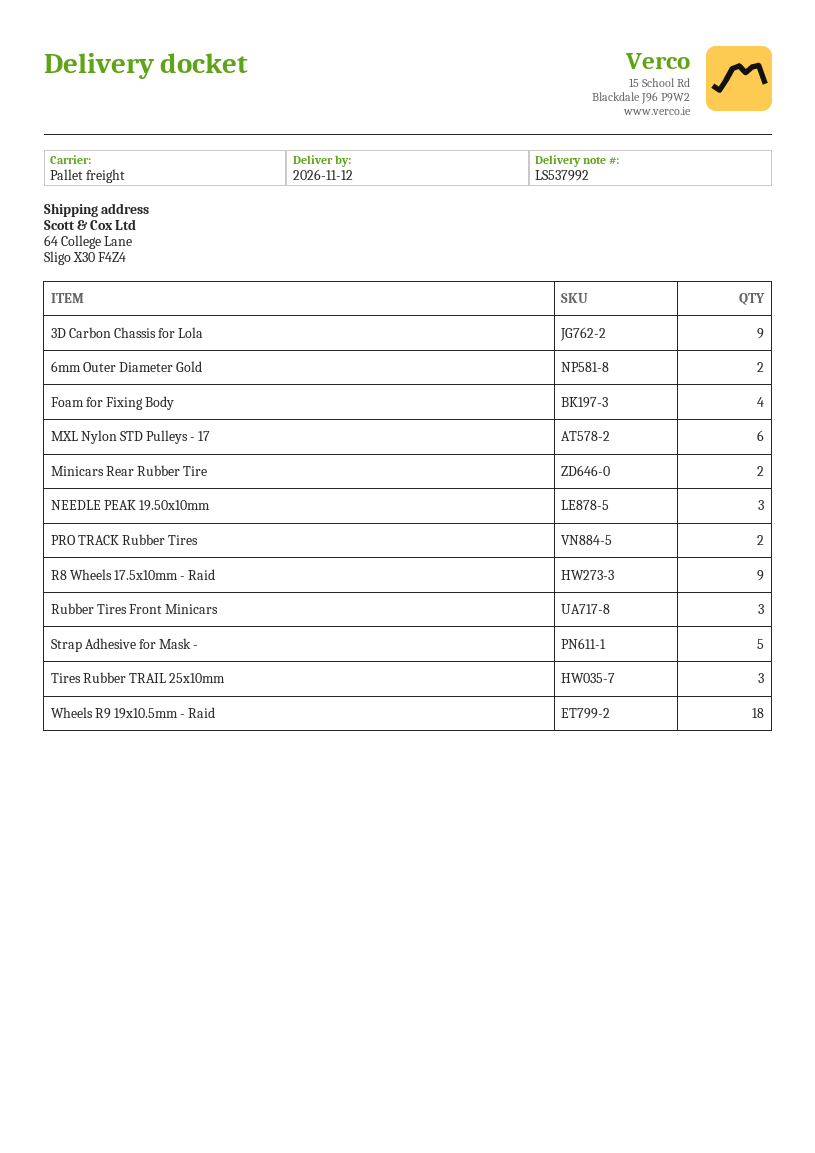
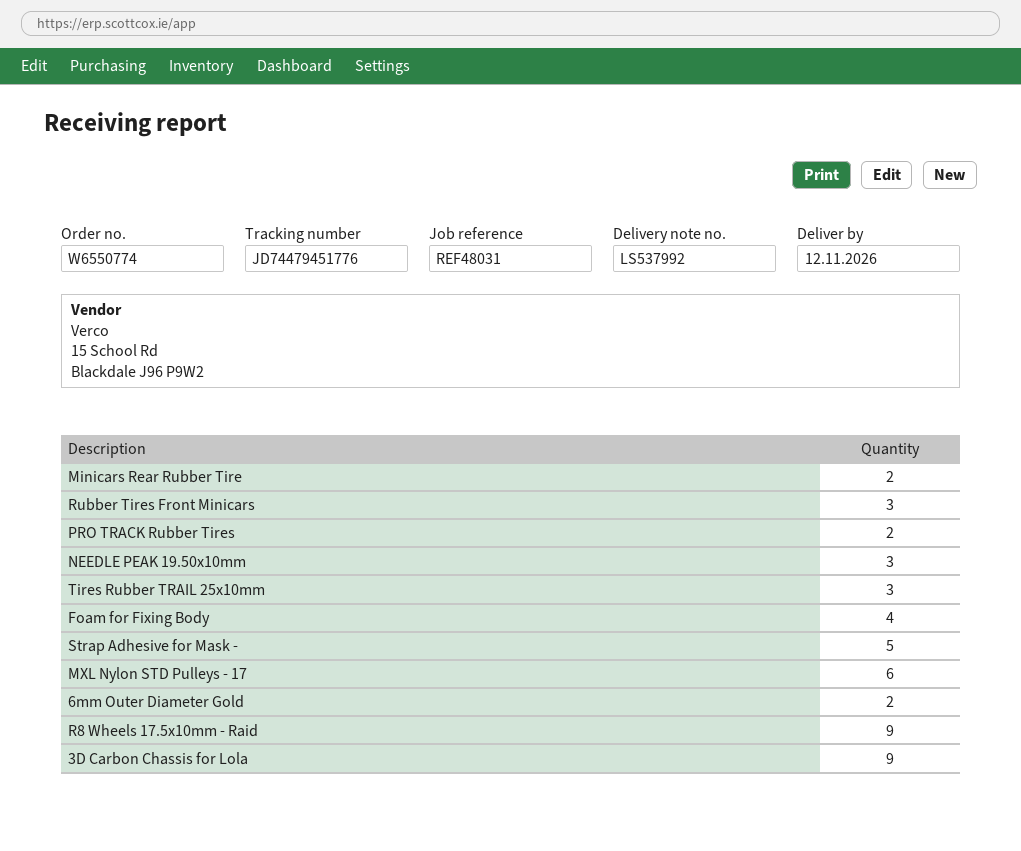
Wheels R9 19x10.5mm - Raid: 18 -> none

